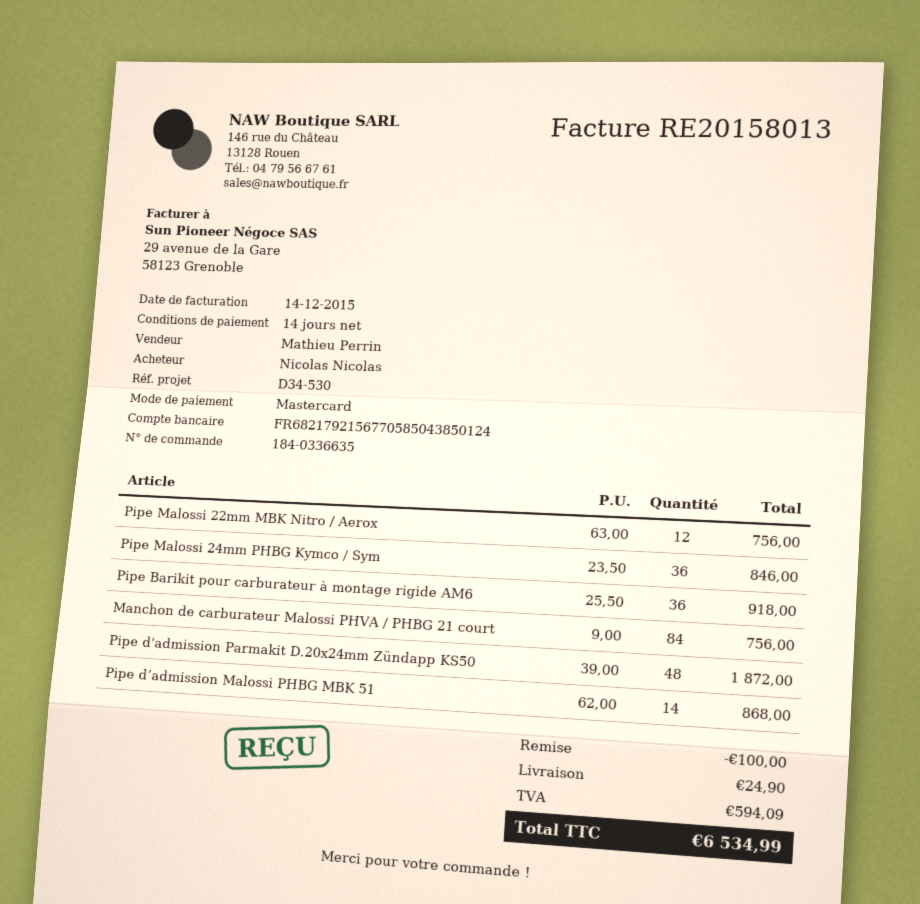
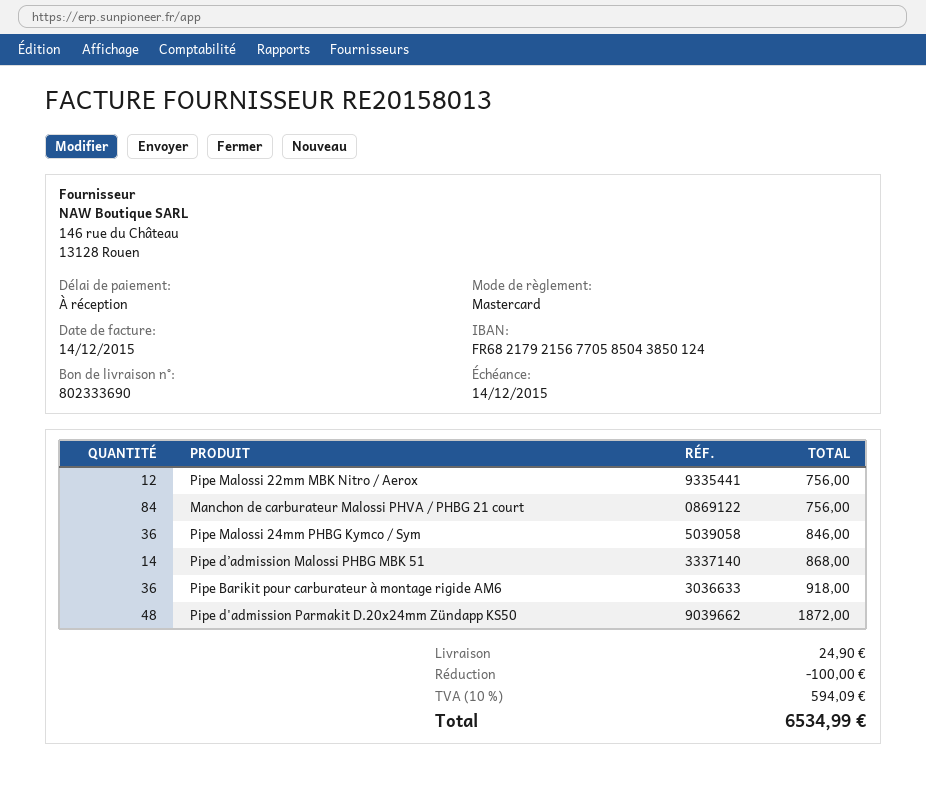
payment terms: 14 days -> on receipt

